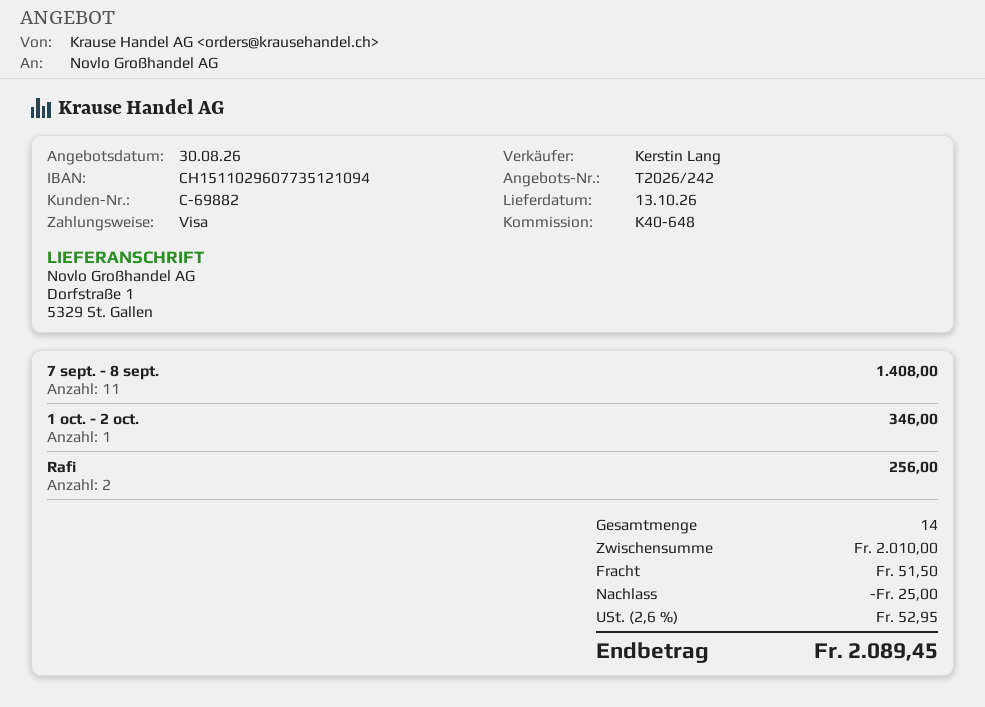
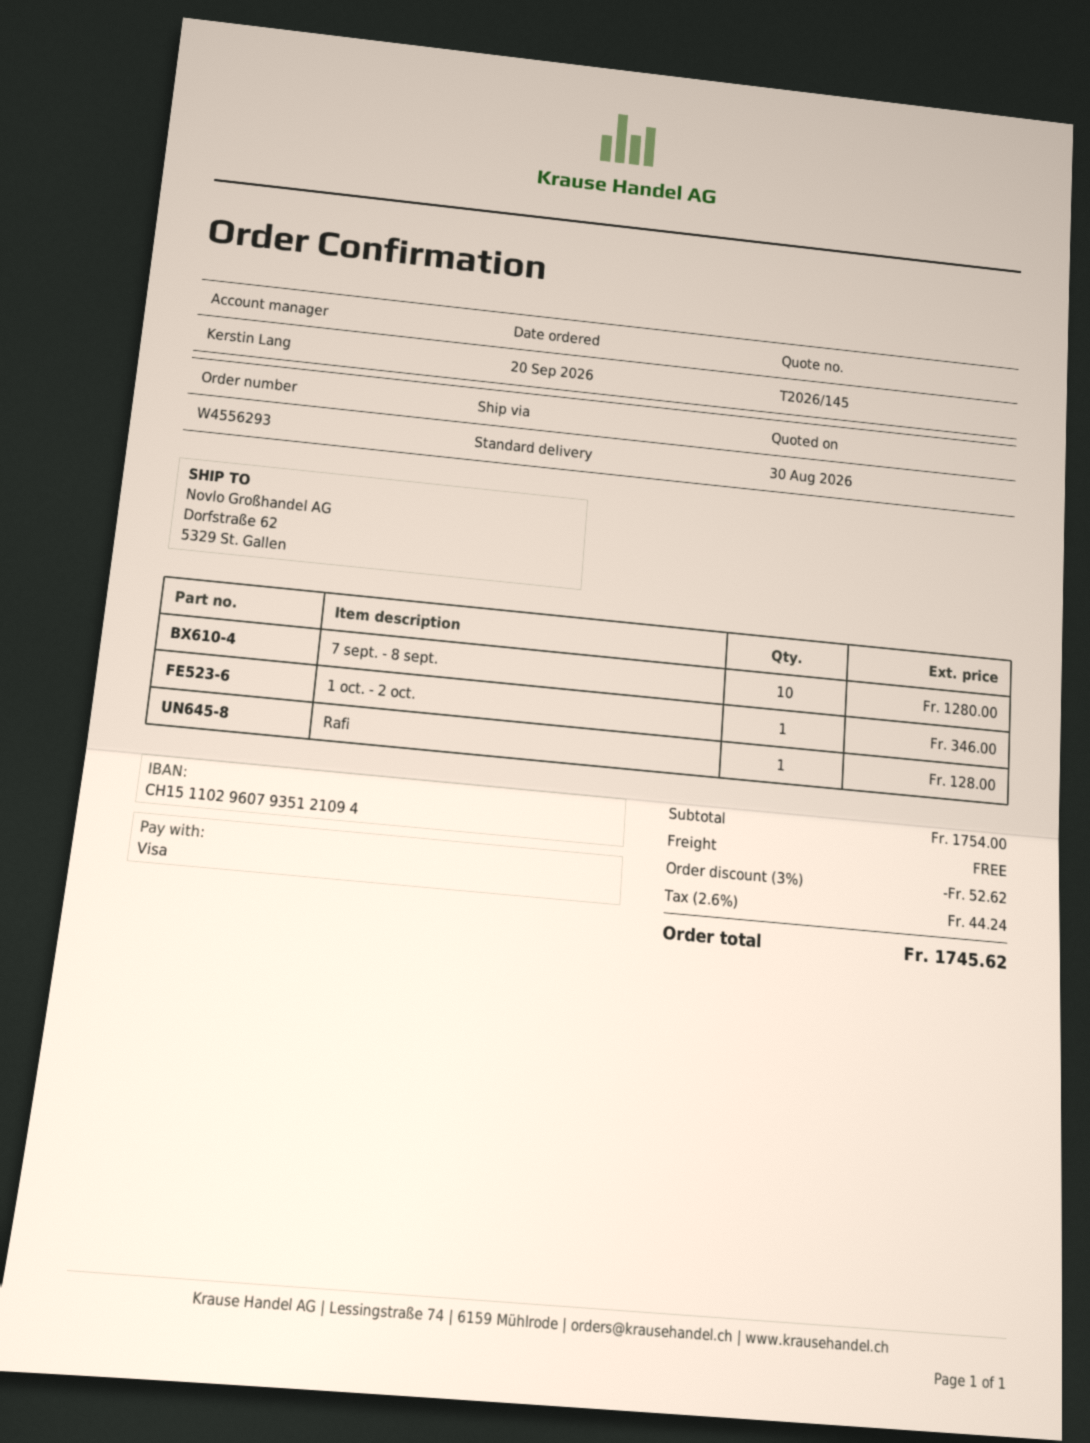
quote number: T2026/242 -> T2026/145
bank account: CH1511029607735121094 -> CH1511029607935121094
ship to: Dorfstraße 1, 5329 St. Gallen -> Dorfstraße 62, 5329 St. Gallen
7 sept. - 8 sept.: 11 for 1408.00 -> 10 for 1280.00
Rafi: 2 for 256.00 -> 1 for 128.00
subtotal: 2010.00 -> 1754.00
discount: 25.00 -> 52.62
shipping: 51.50 -> 0.00
tax: 2.6% = 52.95 -> 2.6% = 44.24
total: 2089.45 -> 1745.62

